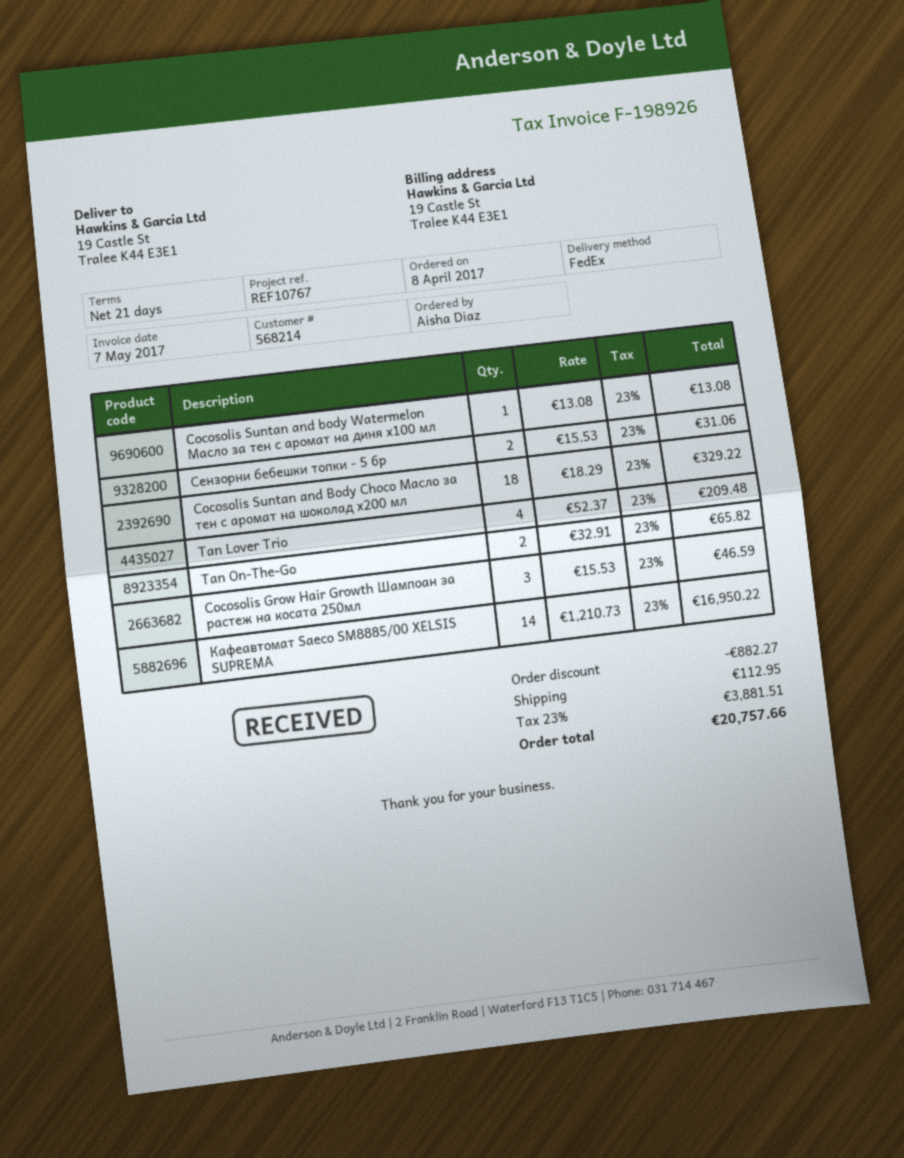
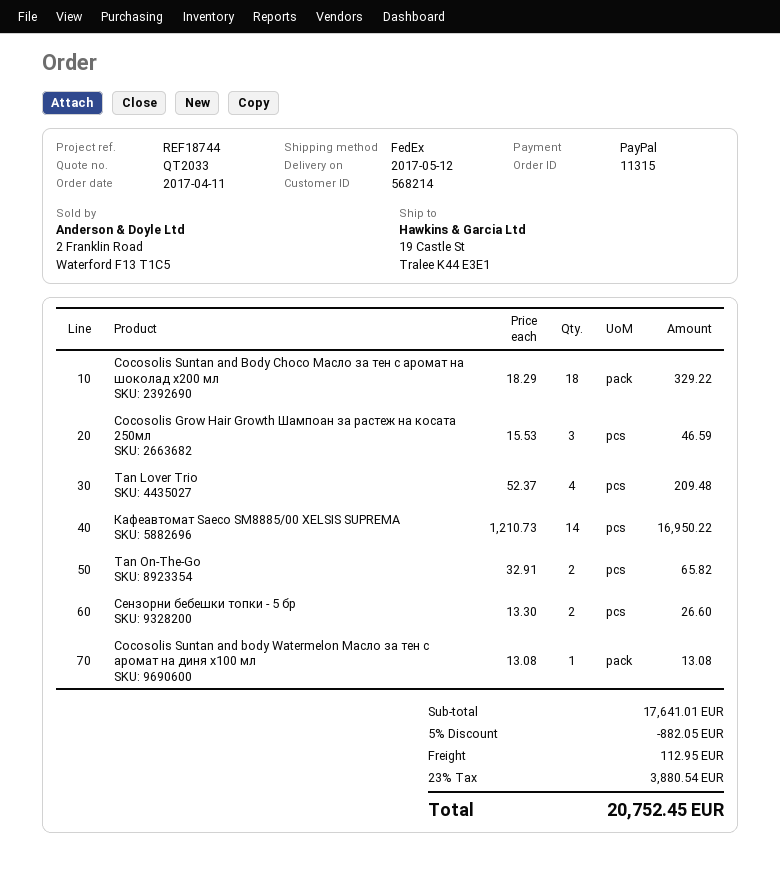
order date: 2017-04-08 -> 2017-04-11
reference: REF10767 -> REF18744
Сензорни бебешки топки - 5 бр: 2 x 15.53 = 31.06 -> 2 x 13.30 = 26.60
discount: 882.27 -> 882.05
tax: 23% = 3881.51 -> 23% = 3880.54
total: 20757.66 -> 20752.45

